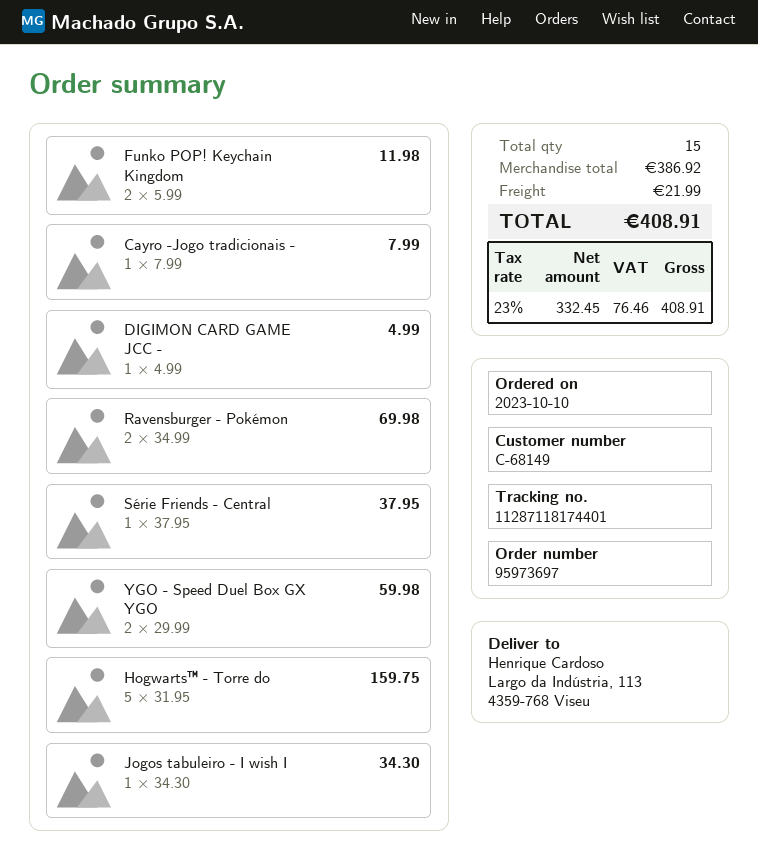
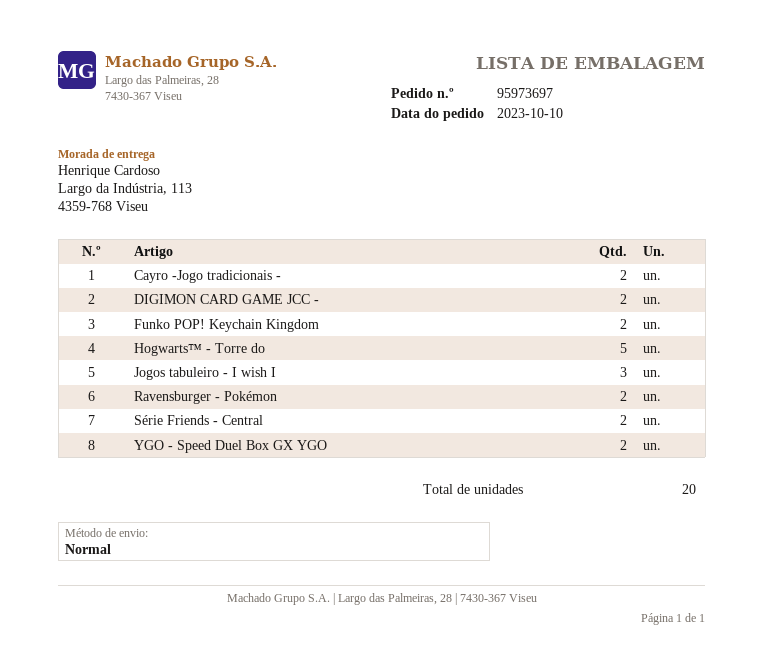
Cayro -Jogo tradicionais -: 1 -> 2
DIGIMON CARD GAME JCC -: 1 -> 2
Série Friends - Central: 1 -> 2
Jogos tabuleiro - I wish I: 1 -> 3
total quantity: 15 -> 20

